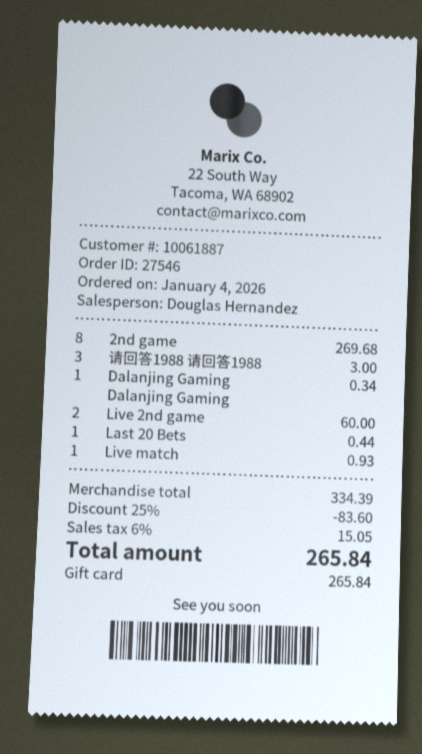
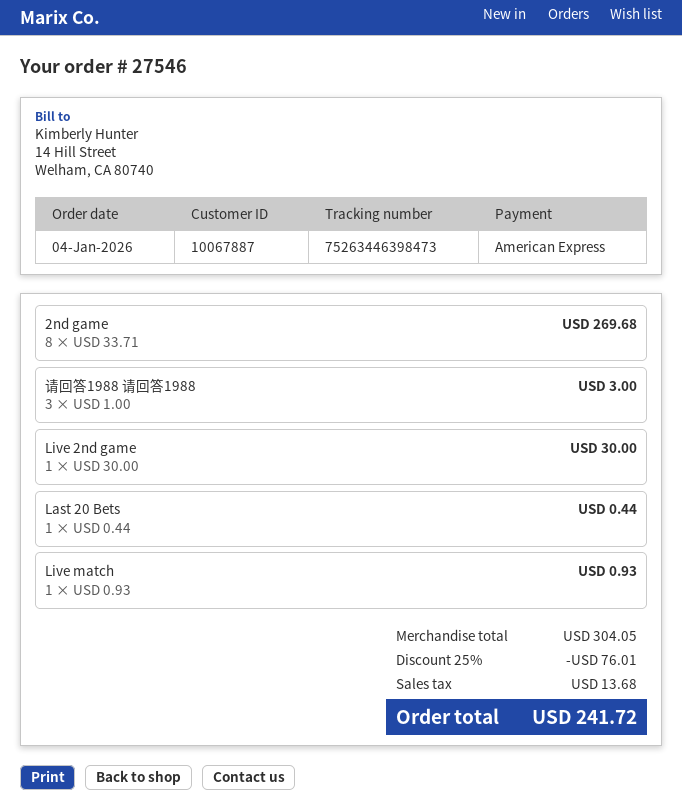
customer number: 10061887 -> 10067887
payment method: gift card -> American Express
Dalanjing Gaming Dalanjing Gaming: 1 for 0.34 -> none
Live 2nd game: 2 for 60.00 -> 1 for 30.00
subtotal: 334.39 -> 304.05
discount: 25% = 83.60 -> 25% = 76.01
tax: 15.05 -> 13.68
total: 265.84 -> 241.72

